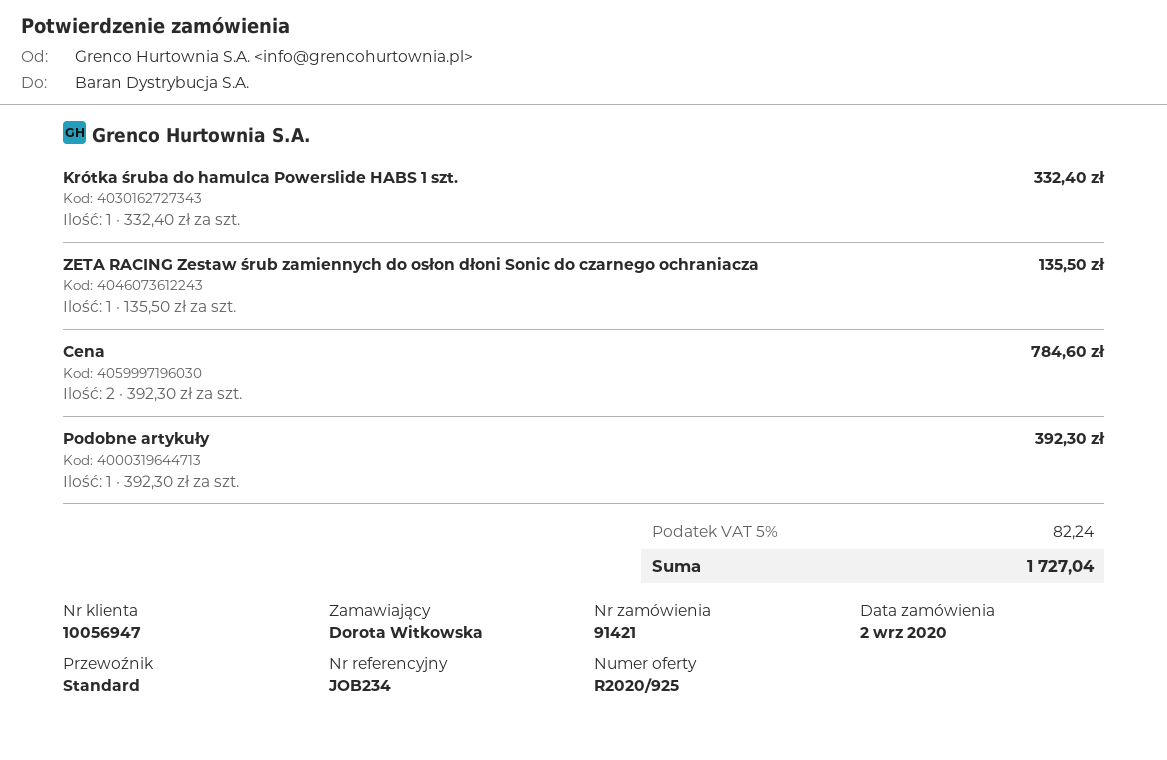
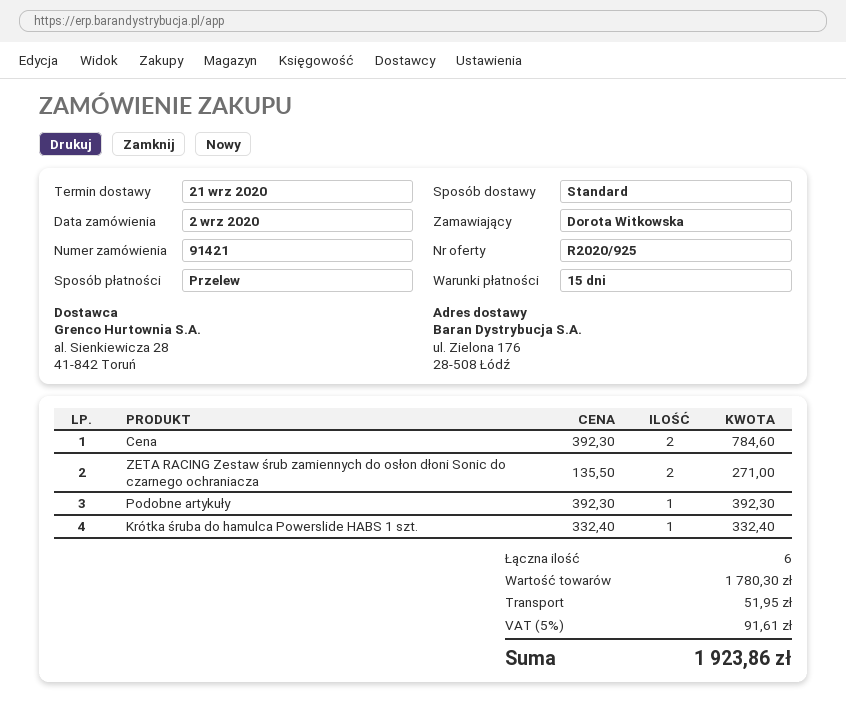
ZETA RACING Zestaw śrub zamiennych do osłon dłoni Sonic do czarnego ochraniacza: 1 x 135.50 = 135.50 -> 2 x 135.50 = 271.00
shipping: none -> 51.95
tax: 5% = 82.24 -> 5% = 91.61
total: 1727.04 -> 1923.86

